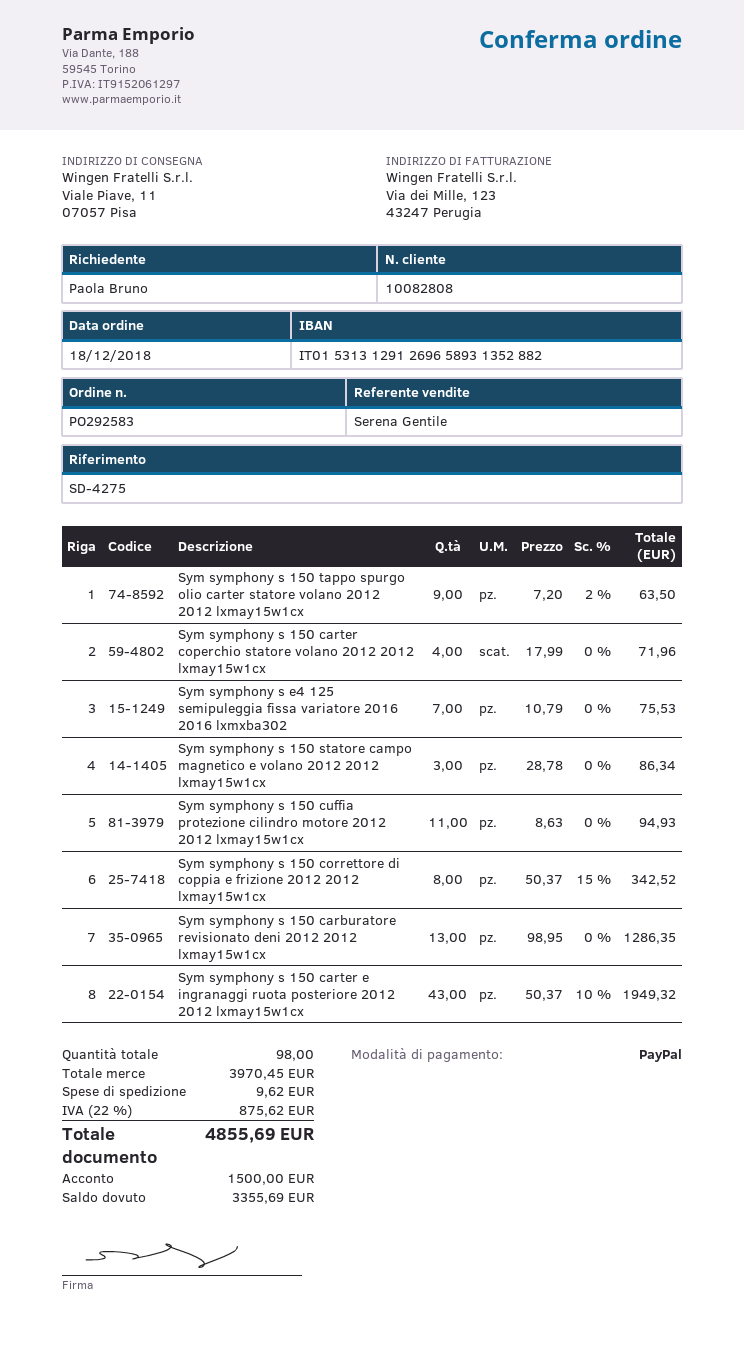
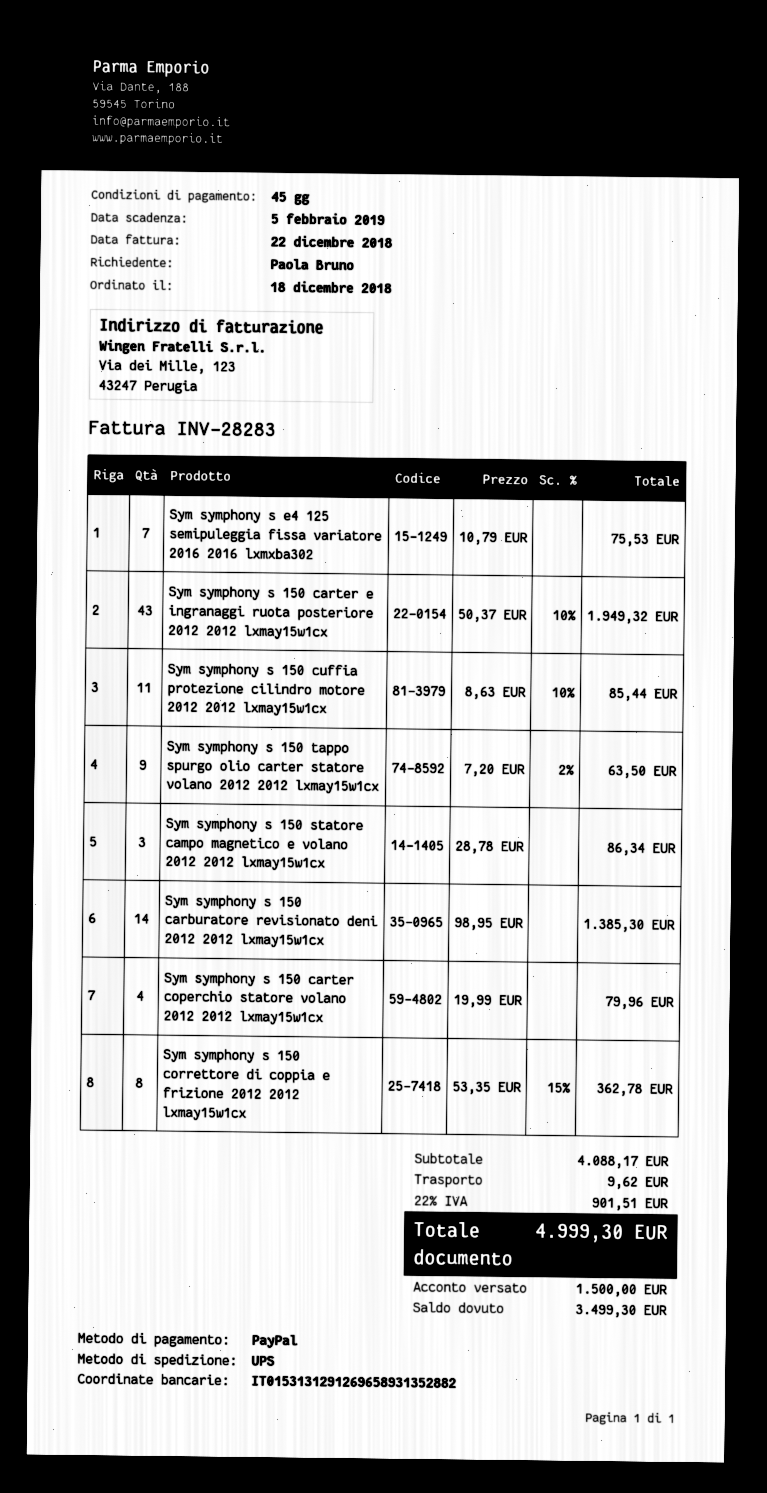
Sym symphony s 150 carter coperchio statore volano 2012 2012 lxmay15w1cx: 4 x 17.99 = 71.96 -> 4 x 19.99 = 79.96
Sym symphony s 150 cuffia protezione cilindro motore 2012 2012 lxmay15w1cx: 11 x 8.63 = 94.93 -> 11 x 8.63 - 10% = 85.44
Sym symphony s 150 correttore di coppia e frizione 2012 2012 lxmay15w1cx: 8 x 50.37 - 15% = 342.52 -> 8 x 53.35 - 15% = 362.78
Sym symphony s 150 carburatore revisionato deni 2012 2012 lxmay15w1cx: 13 x 98.95 = 1286.35 -> 14 x 98.95 = 1385.30
subtotal: 3970.45 -> 4088.17
tax: 22% = 875.62 -> 22% = 901.51
total: 4855.69 -> 4999.30
balance: 3355.69 -> 3499.30

